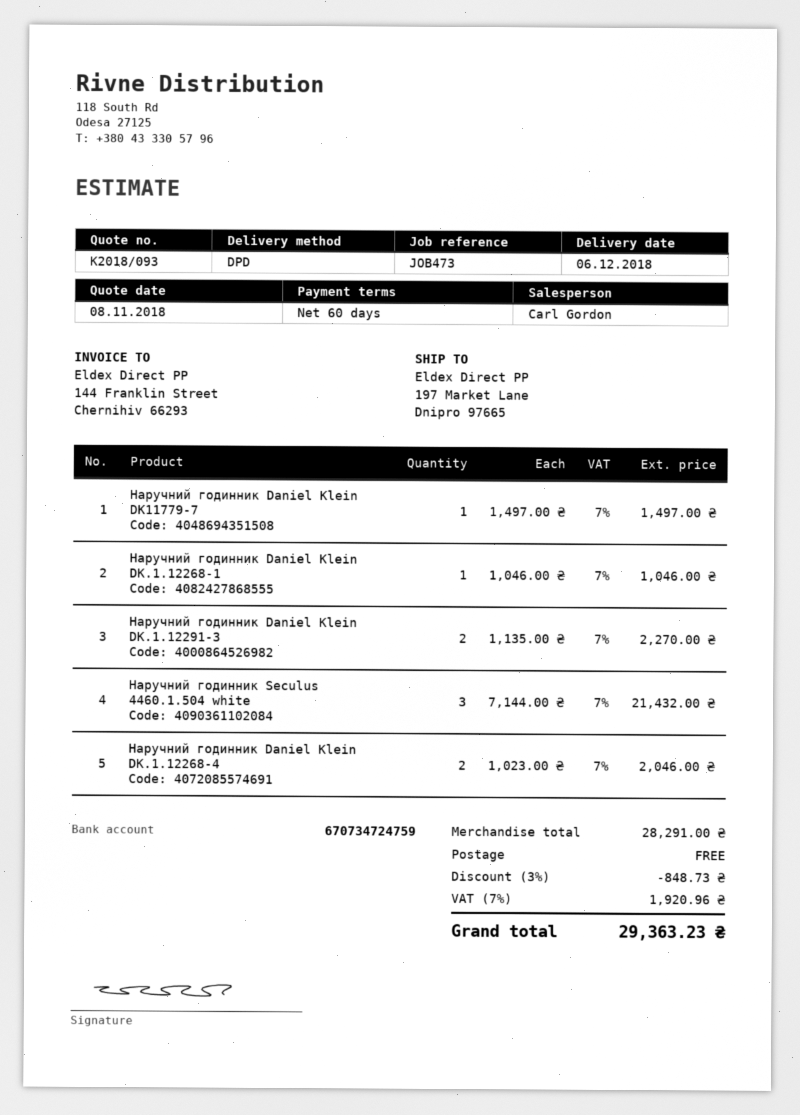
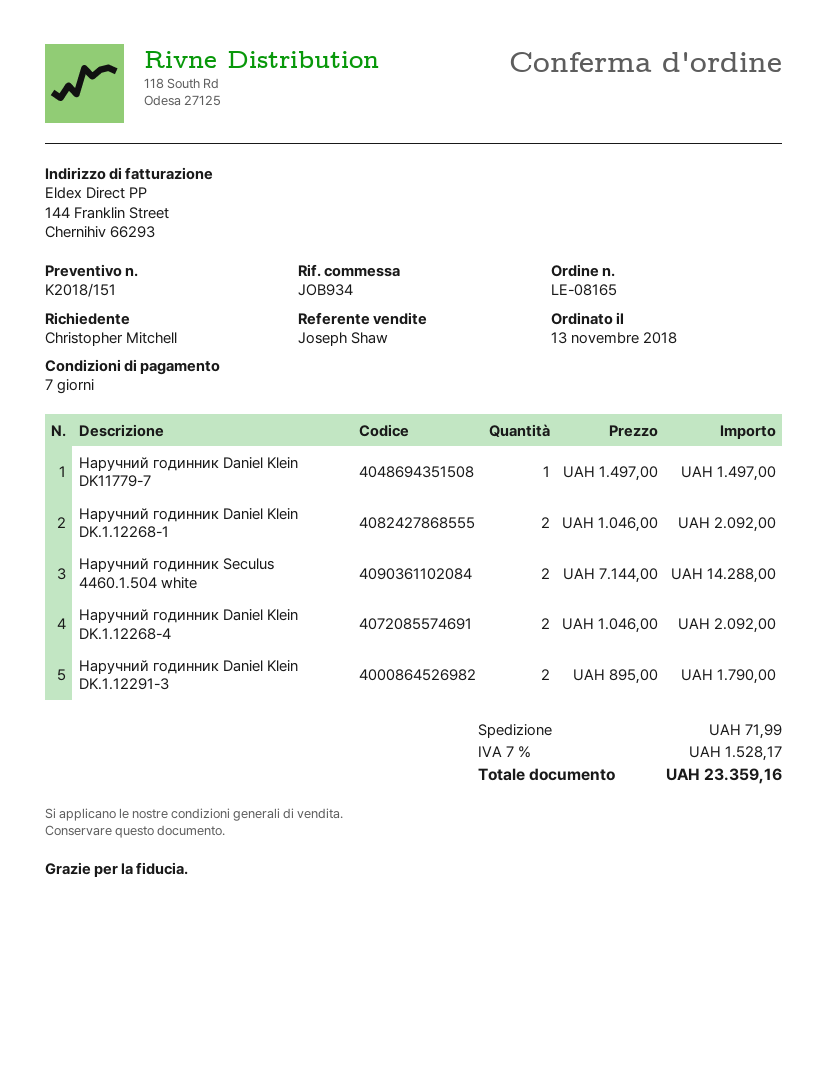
quote number: K2018/093 -> K2018/151
payment terms: 60 days -> 7 days
reference: JOB473 -> JOB934
sales rep: Carl Gordon -> Joseph Shaw
Наручний годинник Daniel Klein DK.1.12268-1: 1 x 1046.00 = 1046.00 -> 2 x 1046.00 = 2092.00
Наручний годинник Daniel Klein DK.1.12291-3: 2 x 1135.00 = 2270.00 -> 2 x 895.00 = 1790.00
Наручний годинник Seculus 4460.1.504 white: 3 x 7144.00 = 21432.00 -> 2 x 7144.00 = 14288.00
Наручний годинник Daniel Klein DK.1.12268-4: 2 x 1023.00 = 2046.00 -> 2 x 1046.00 = 2092.00
discount: 3% = 848.73 -> none
shipping: 0.00 -> 71.99
tax: 7% = 1920.96 -> 7% = 1528.17
total: 29363.23 -> 23359.16

